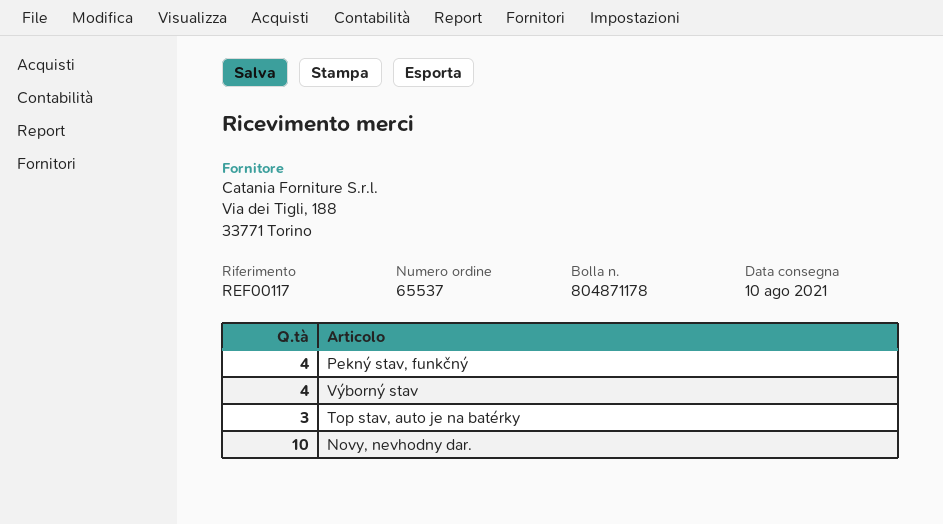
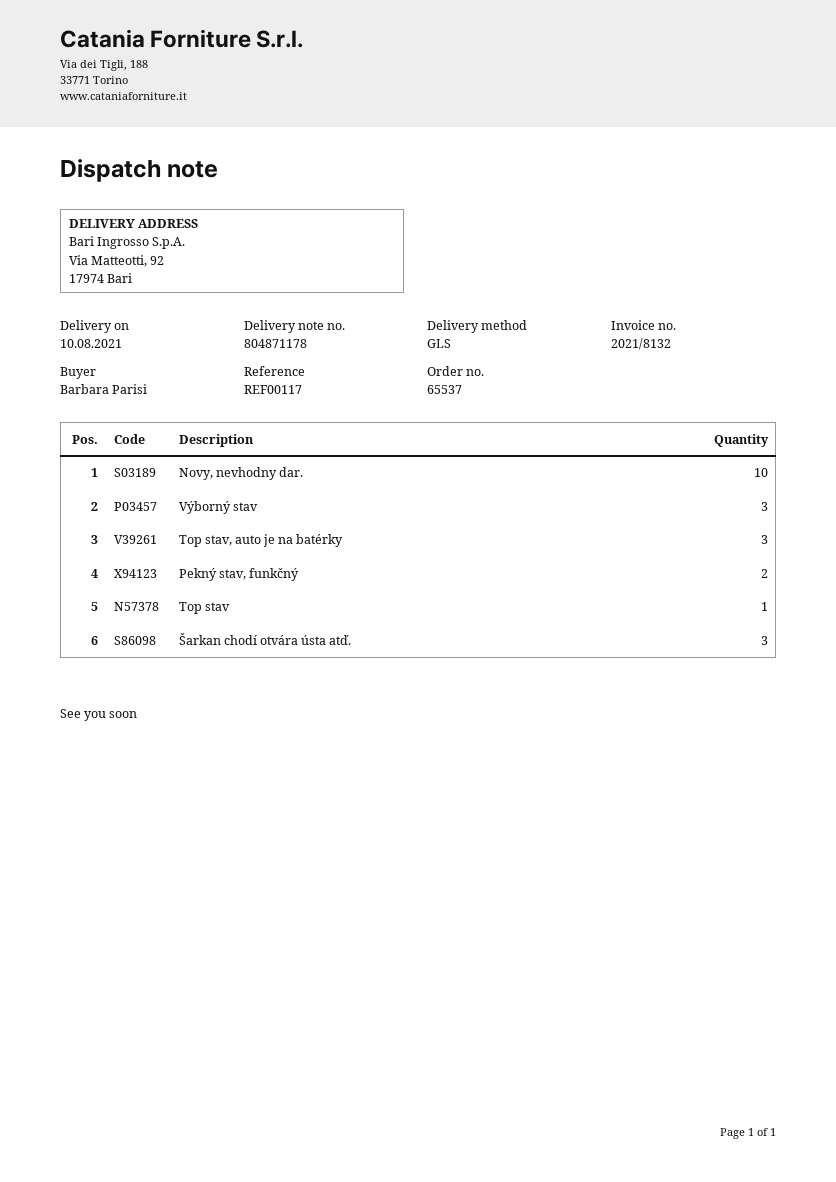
Pekný stav, funkčný: 4 -> 2
Výborný stav: 4 -> 3
Top stav: none -> 1
Šarkan chodí otvára ústa atď.: none -> 3

